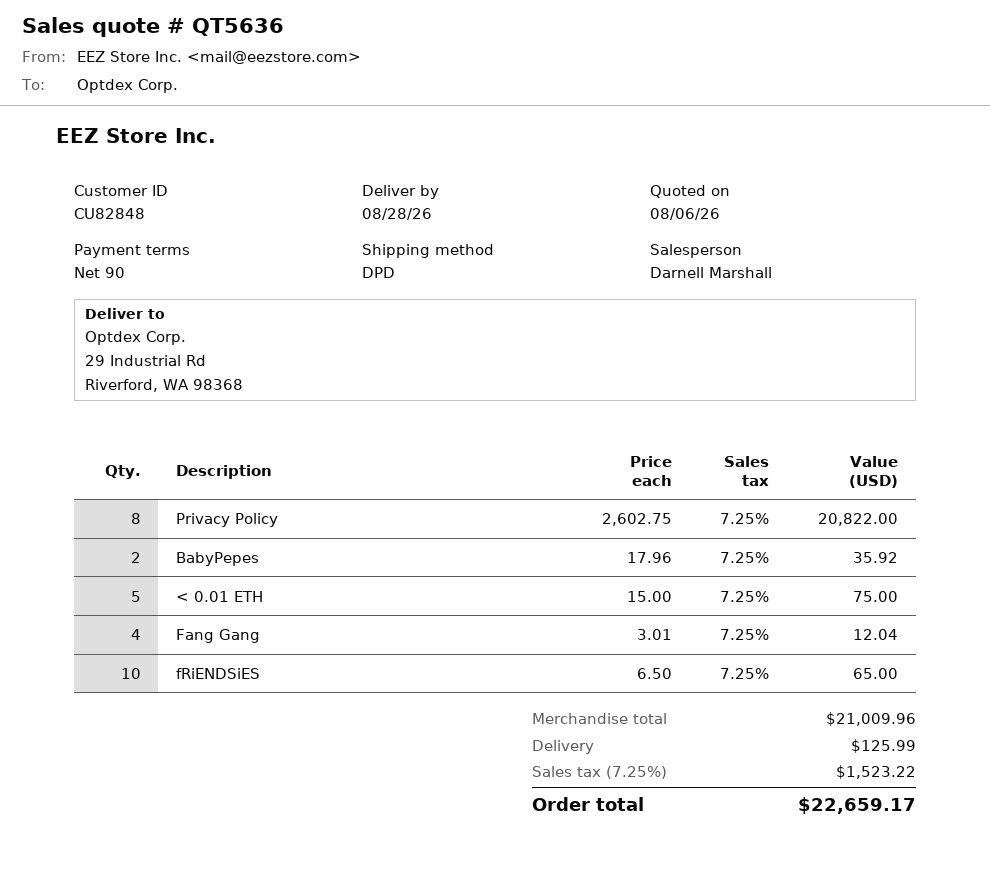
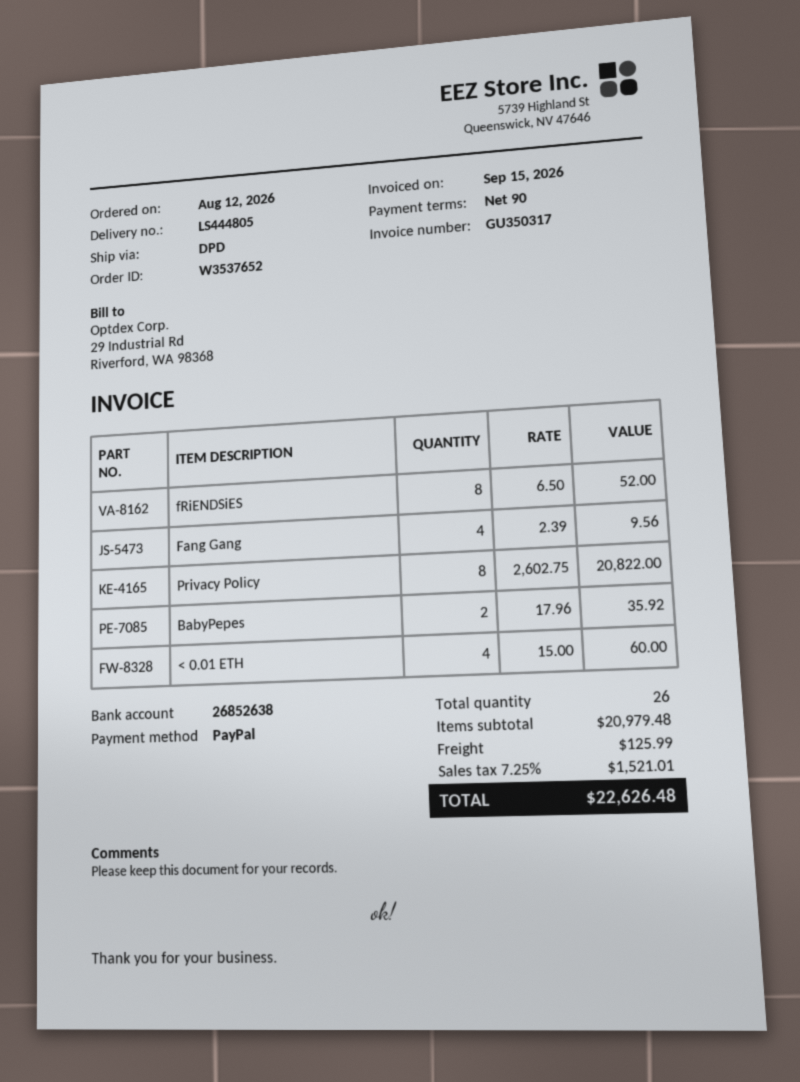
< 0.01 ETH: 5 x 15.00 = 75.00 -> 4 x 15.00 = 60.00
Fang Gang: 4 x 3.01 = 12.04 -> 4 x 2.39 = 9.56
fRiENDSiES: 10 x 6.50 = 65.00 -> 8 x 6.50 = 52.00
subtotal: 21009.96 -> 20979.48
tax: 7.25% = 1523.22 -> 7.25% = 1521.01
total: 22659.17 -> 22626.48

